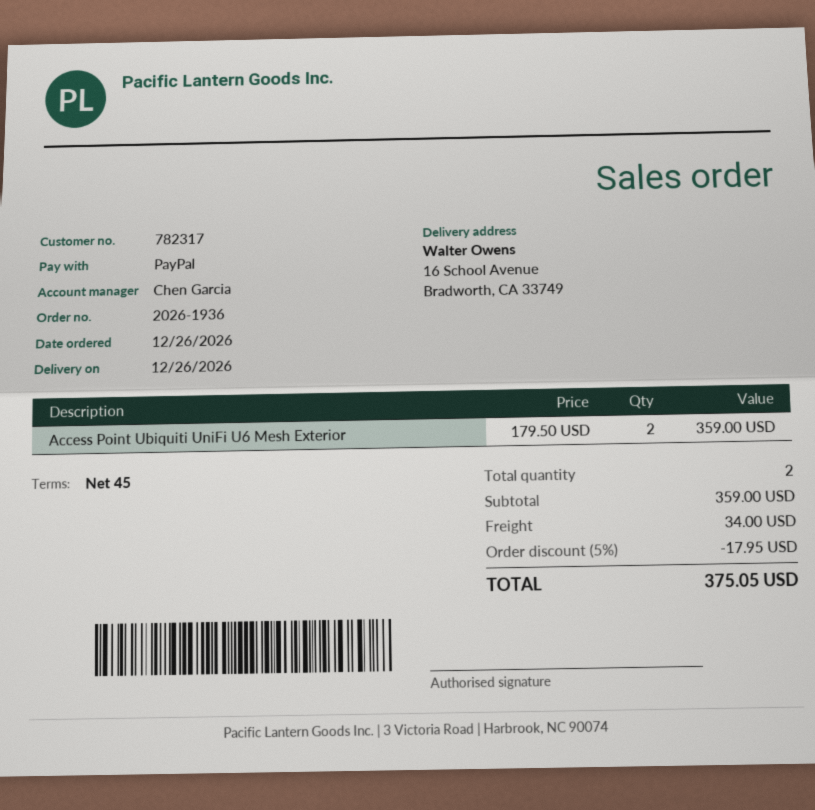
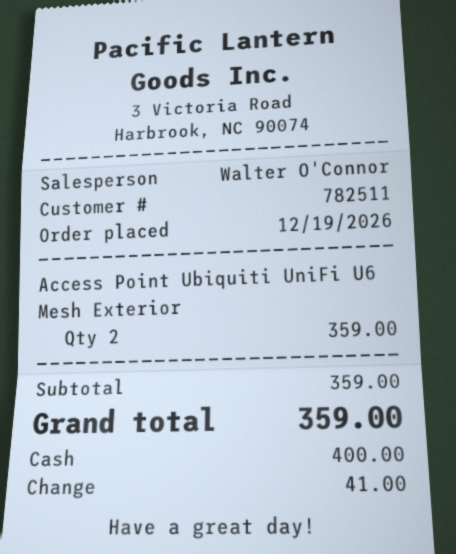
order date: 2026-12-26 -> 2026-12-19
customer number: 782317 -> 782511
sales rep: Chen Garcia -> Walter O'Connor
payment method: PayPal -> cash
discount: 5% = 17.95 -> none
shipping: 34.00 -> none
total: 375.05 -> 359.00

